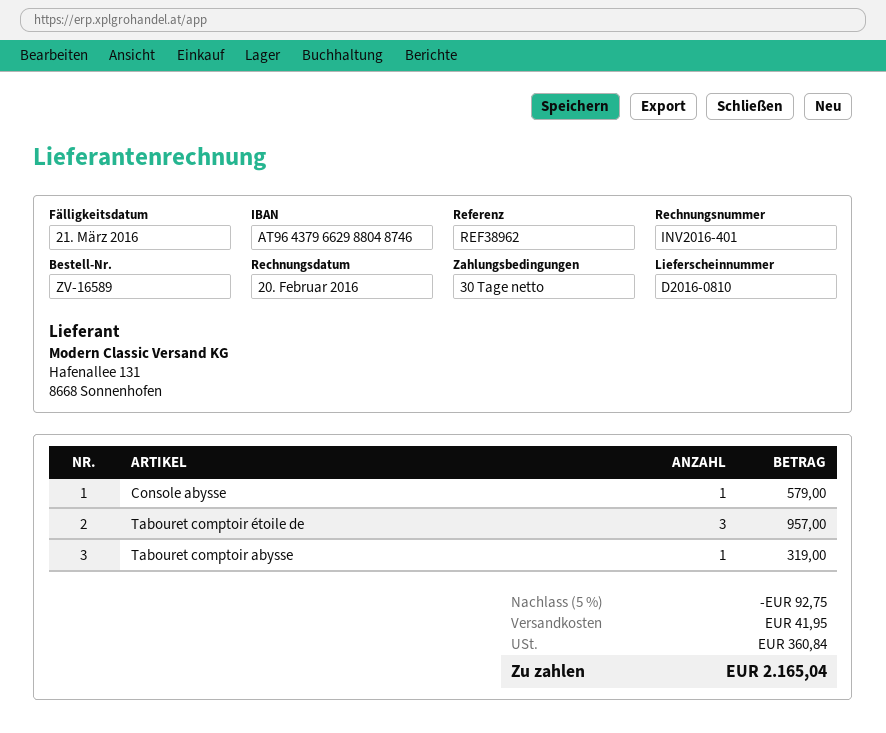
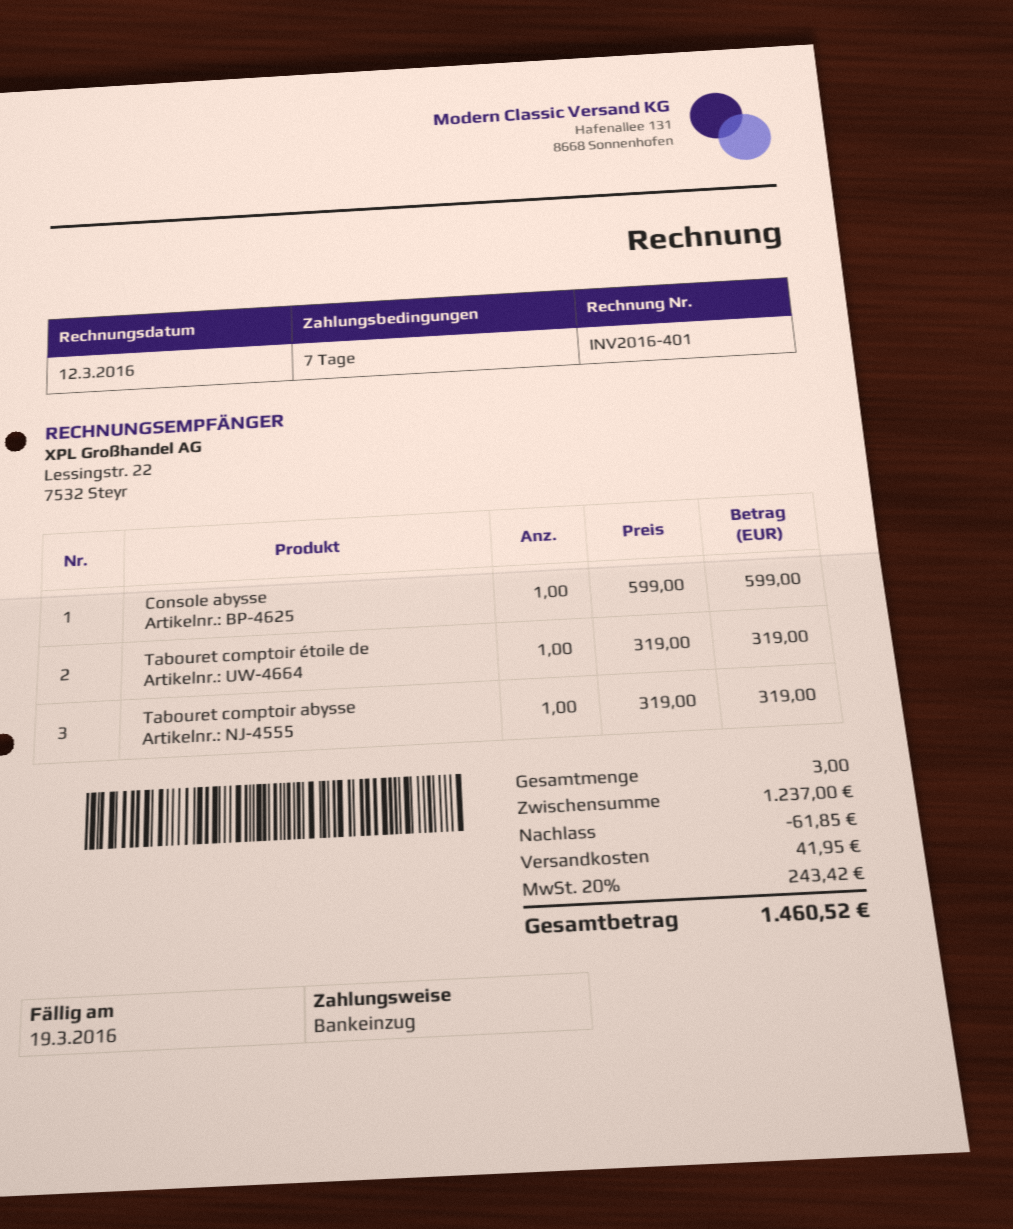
invoice date: 2016-02-20 -> 2016-03-12
payment terms: 30 days -> 7 days
due date: 2016-03-21 -> 2016-03-19
Console abysse: 1 for 579.00 -> 1 for 599.00
Tabouret comptoir étoile de: 3 for 957.00 -> 1 for 319.00
discount: 92.75 -> 61.85
tax: 360.84 -> 243.42
total: 2165.04 -> 1460.52

